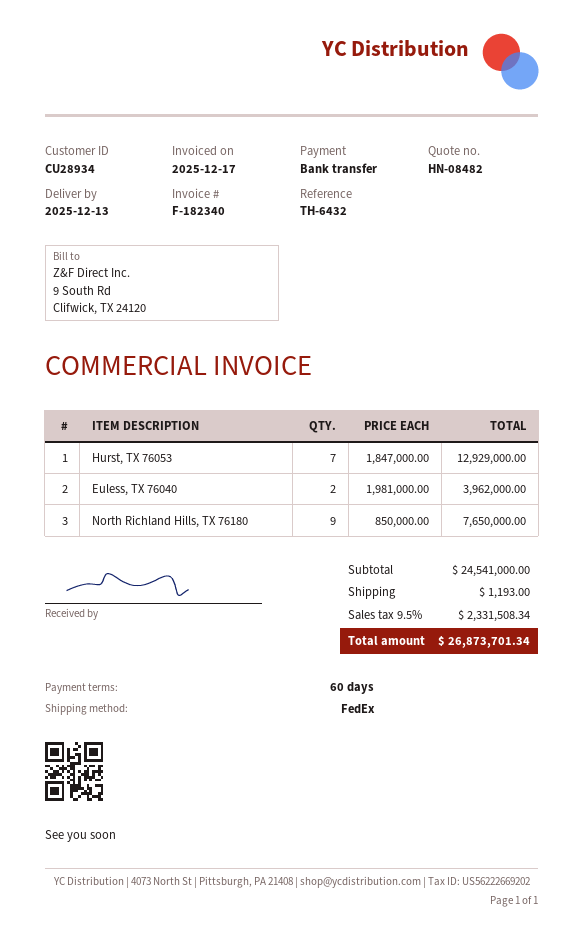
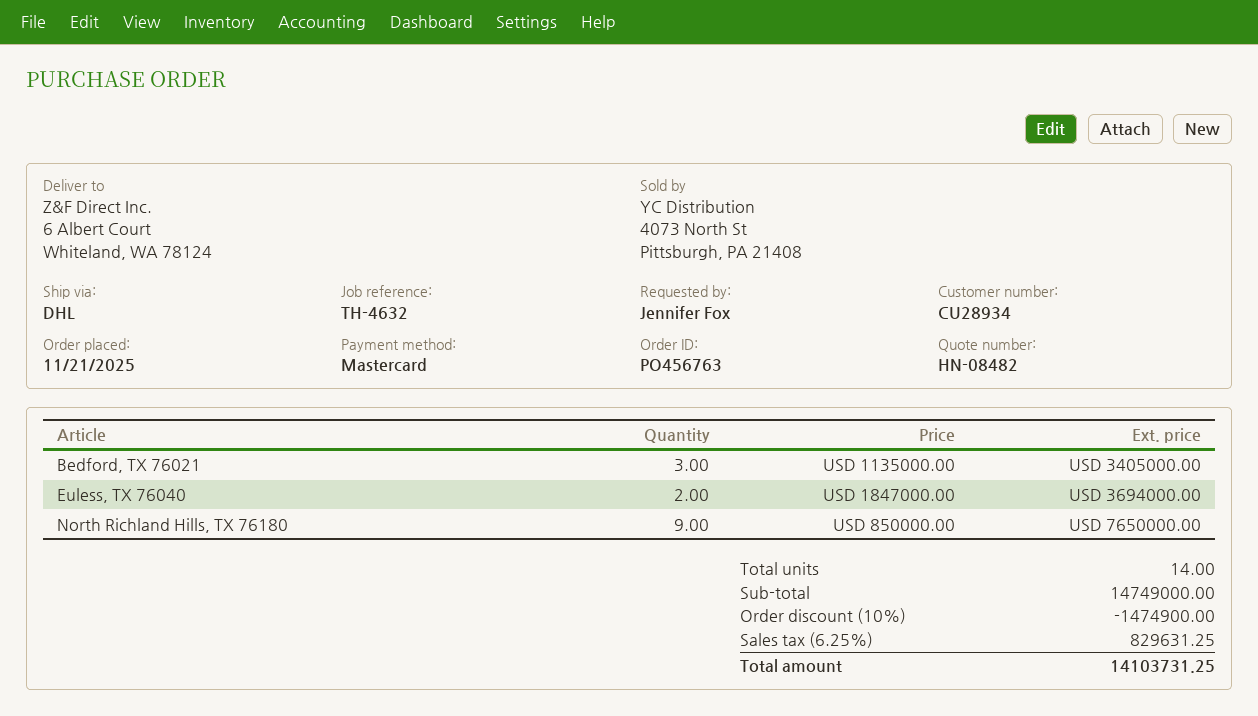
reference: TH-6432 -> TH-4632
payment method: bank transfer -> Mastercard
shipping method: FedEx -> DHL
Hurst, TX 76053: 7 x 1847000.00 = 12929000.00 -> none
Euless, TX 76040: 2 x 1981000.00 = 3962000.00 -> 2 x 1847000.00 = 3694000.00
Bedford, TX 76021: none -> 3 x 1135000.00 = 3405000.00
subtotal: 24541000.00 -> 14749000.00
discount: none -> 10% = 1474900.00
shipping: 1193.00 -> none
tax: 9.5% = 2331508.34 -> 6.25% = 829631.25
total: 26873701.34 -> 14103731.25

